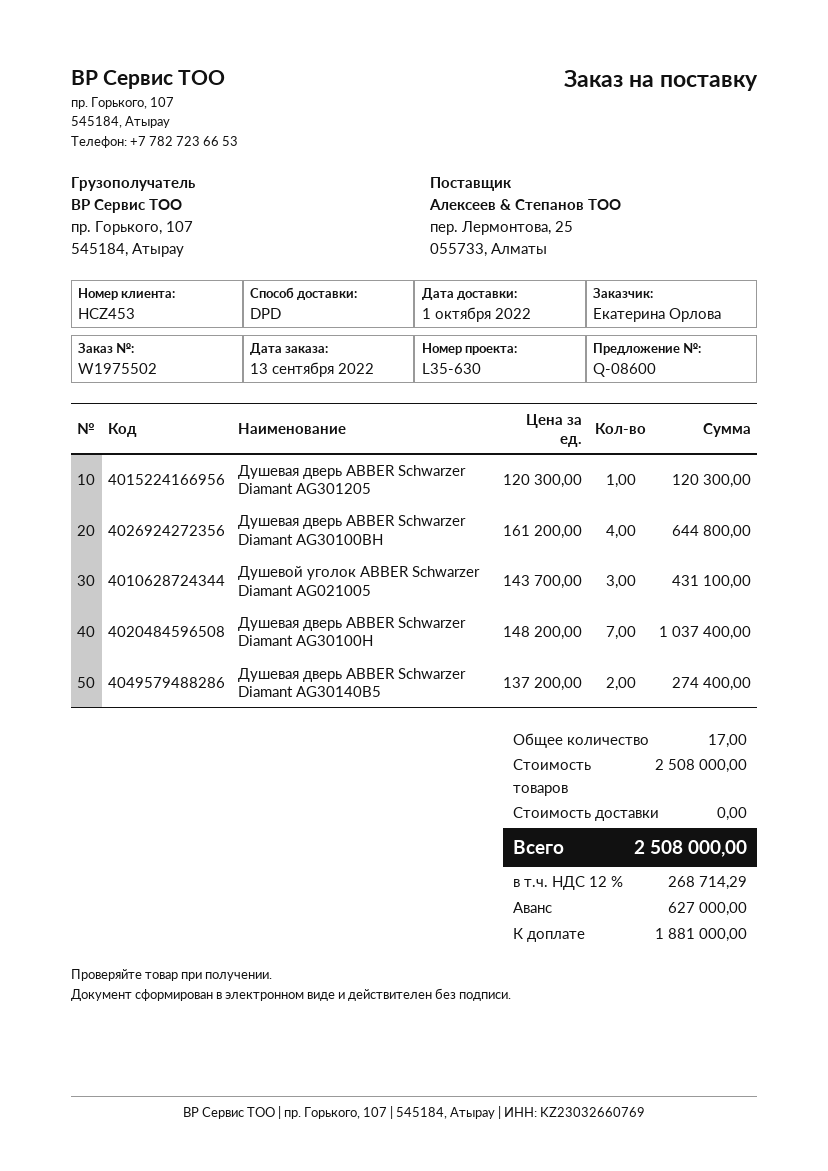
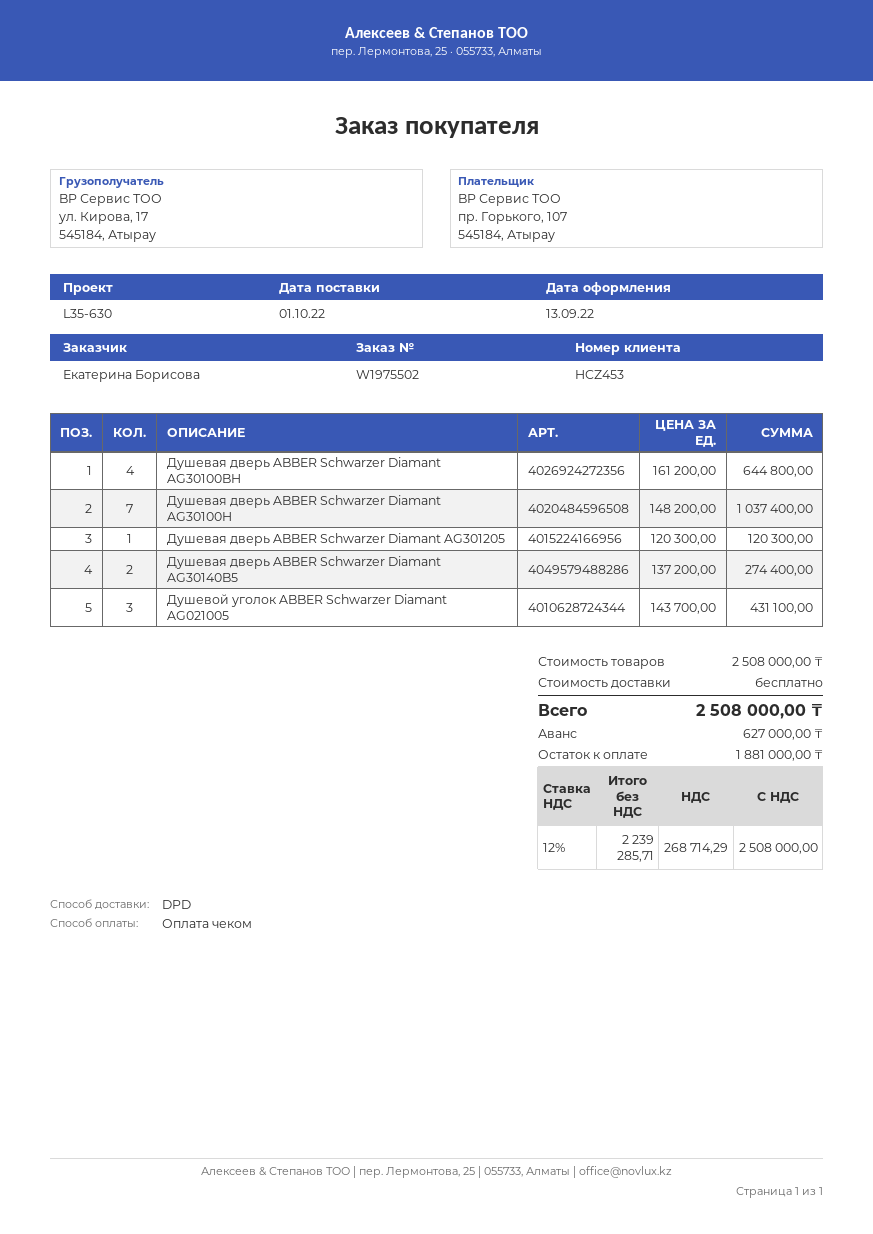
ordered by: Екатерина Орлова -> Екатерина Борисова
ship to: пр. Горького, 107, 545184, Атырау -> ул. Кирова, 17, 545184, Атырау

